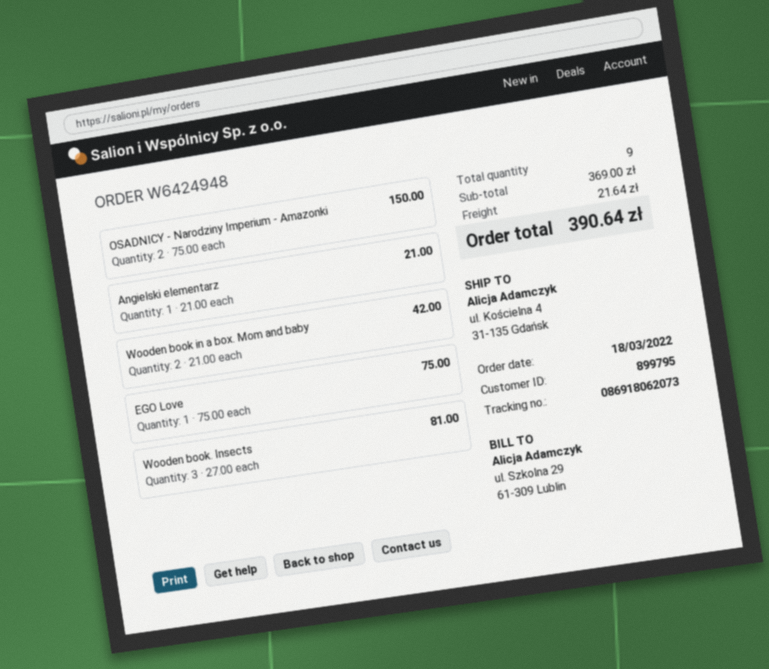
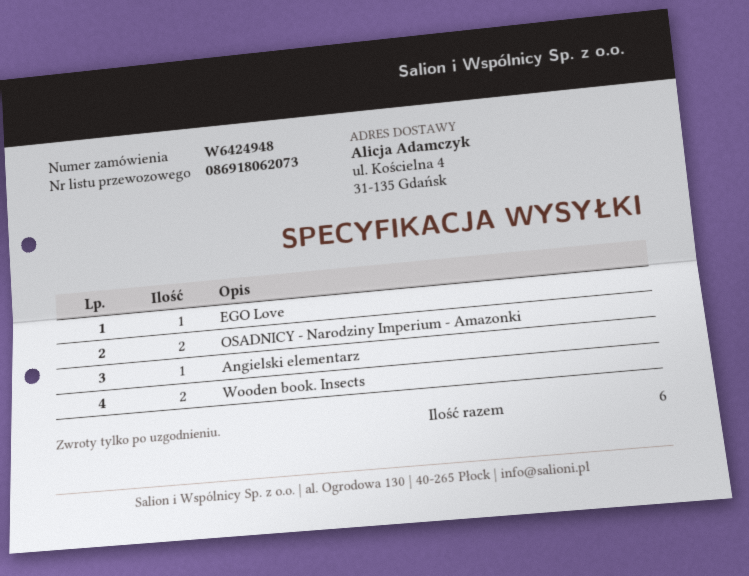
Wooden book in a box. Mom and baby: 2 -> none
Wooden book. Insects: 3 -> 2
total quantity: 9 -> 6

